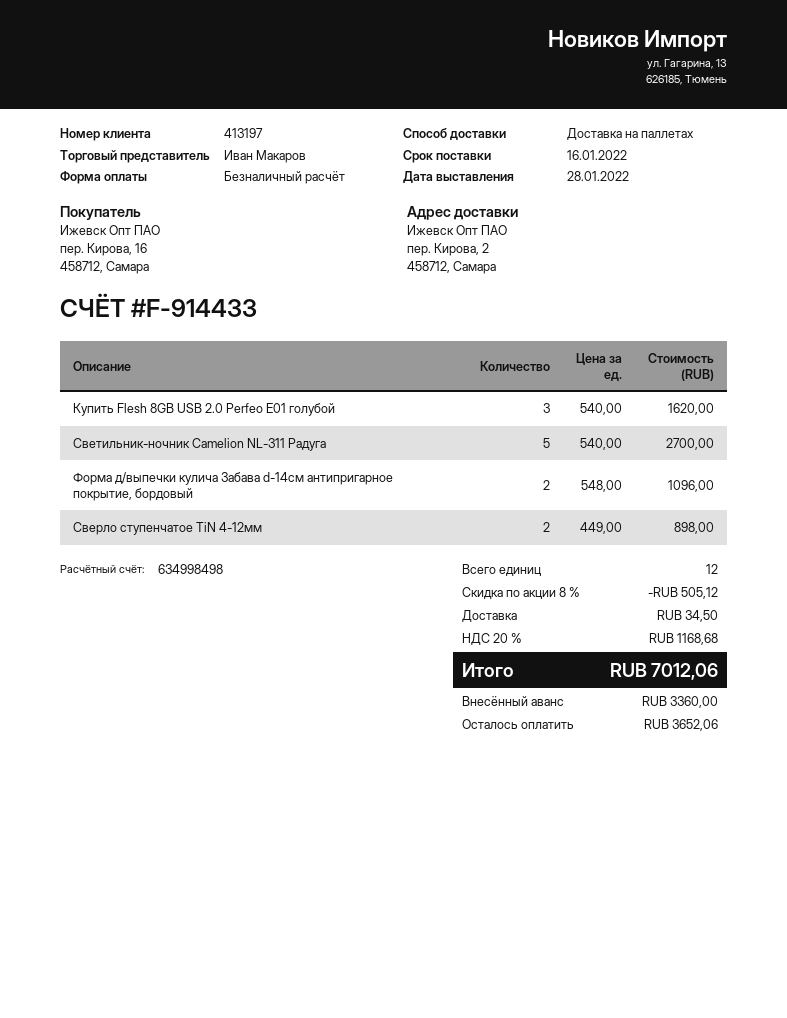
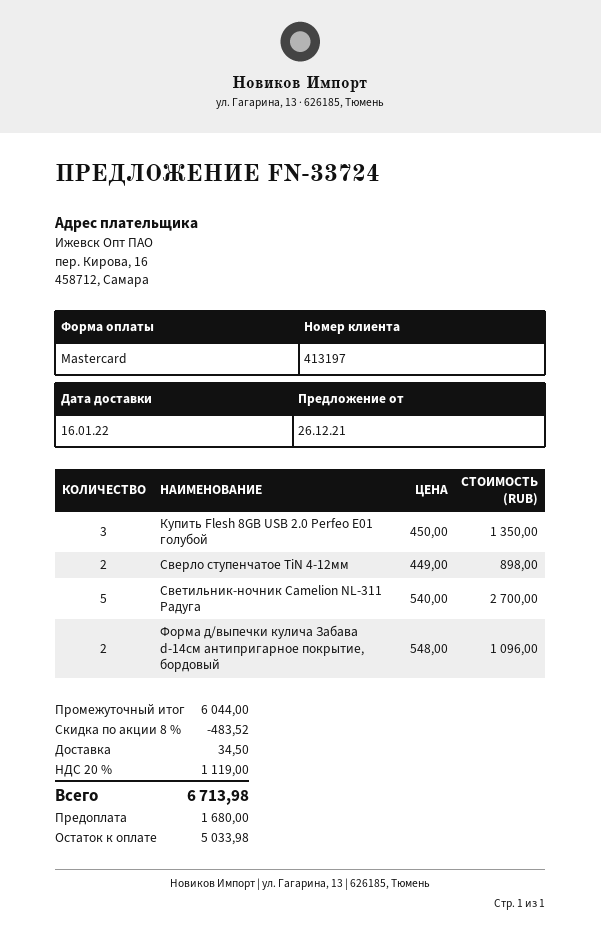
payment method: bank transfer -> Mastercard
Купить Flesh 8GB USB 2.0 Perfeo E01 голубой: 3 x 540.00 = 1620.00 -> 3 x 450.00 = 1350.00
discount: 8% = 505.12 -> 8% = 483.52
tax: 20% = 1168.68 -> 20% = 1119.00
total: 7012.06 -> 6713.98
deposit: 3360.00 -> 1680.00
balance: 3652.06 -> 5033.98

